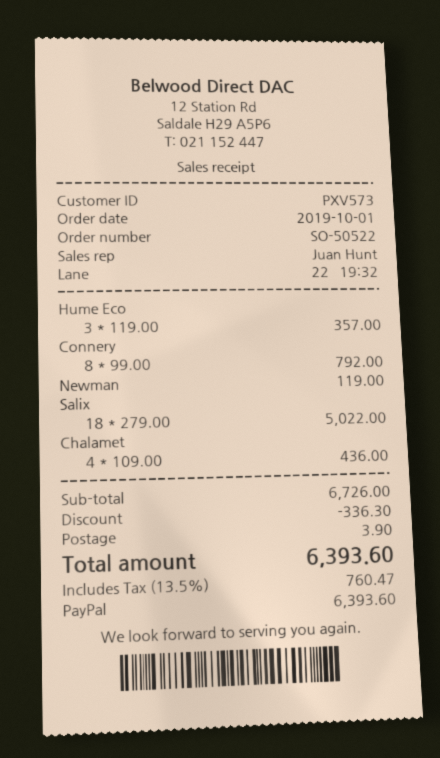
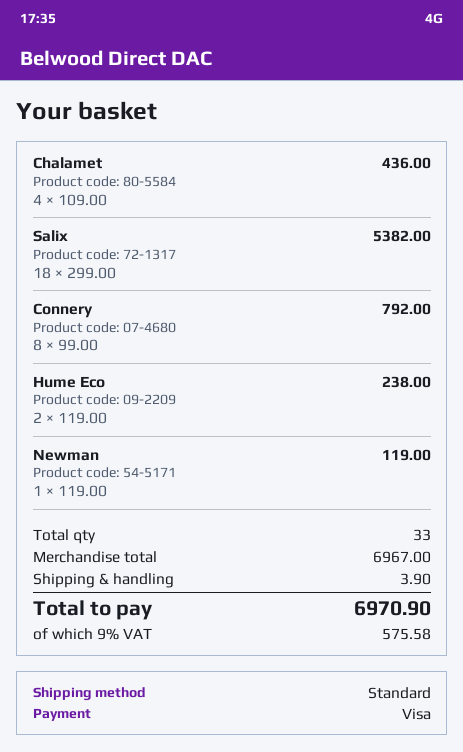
payment method: PayPal -> Visa
Hume Eco: 3 x 119.00 = 357.00 -> 2 x 119.00 = 238.00
Salix: 18 x 279.00 = 5022.00 -> 18 x 299.00 = 5382.00
subtotal: 6726.00 -> 6967.00
discount: 336.30 -> none
tax: 13.5% = 760.47 -> 9% = 575.58
total: 6393.60 -> 6970.90

